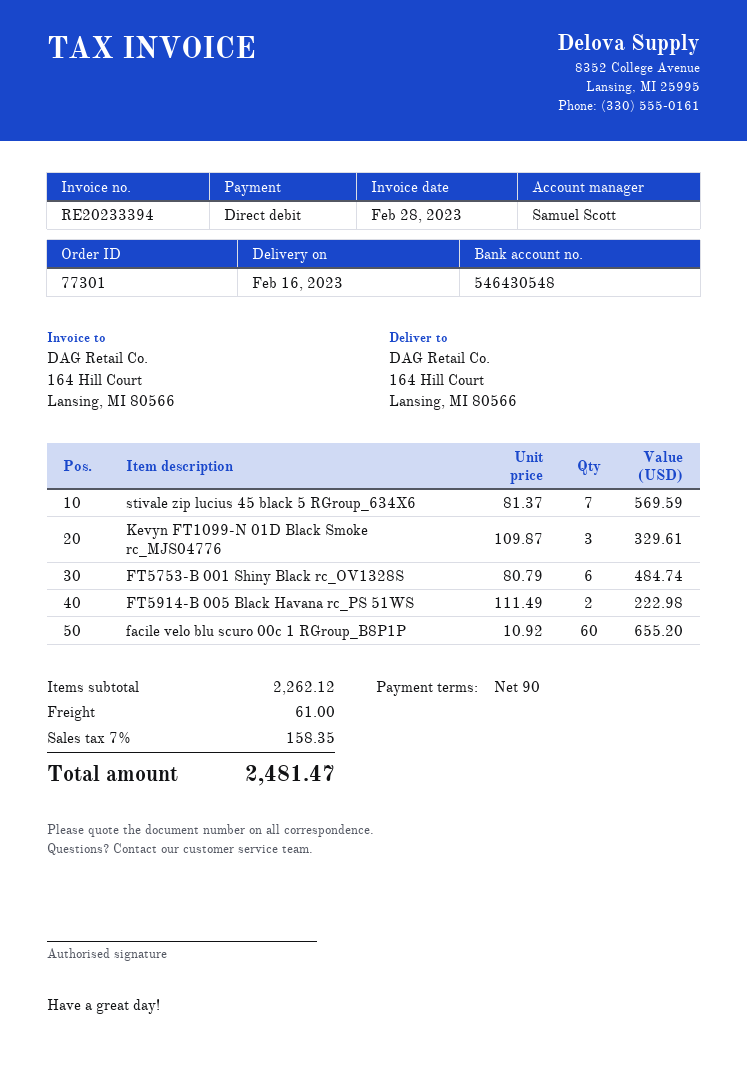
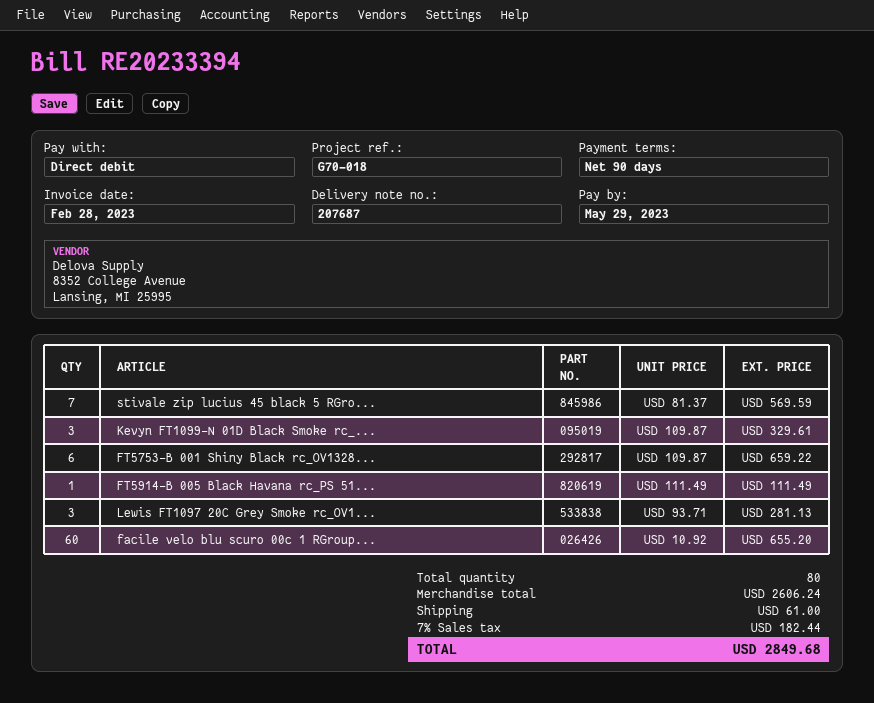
FT5753-B 001 Shiny Black rc_OV1328S: 6 x 80.79 = 484.74 -> 6 x 109.87 = 659.22
FT5914-B 005 Black Havana rc_PS 51WS: 2 x 111.49 = 222.98 -> 1 x 111.49 = 111.49
Lewis FT1097 20C Grey Smoke rc_OV1...: none -> 3 x 93.71 = 281.13
subtotal: 2262.12 -> 2606.24
tax: 7% = 158.35 -> 7% = 182.44
total: 2481.47 -> 2849.68

